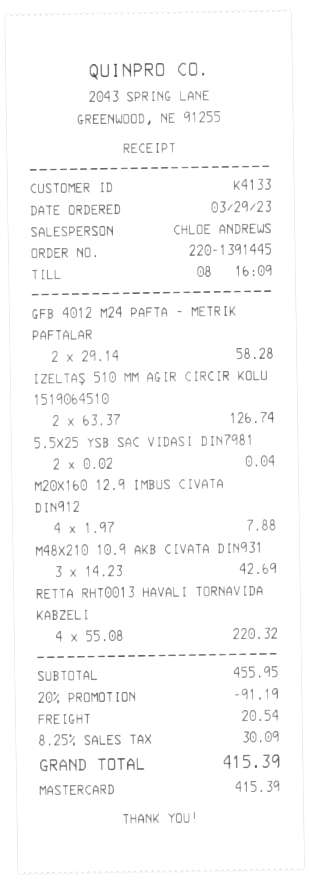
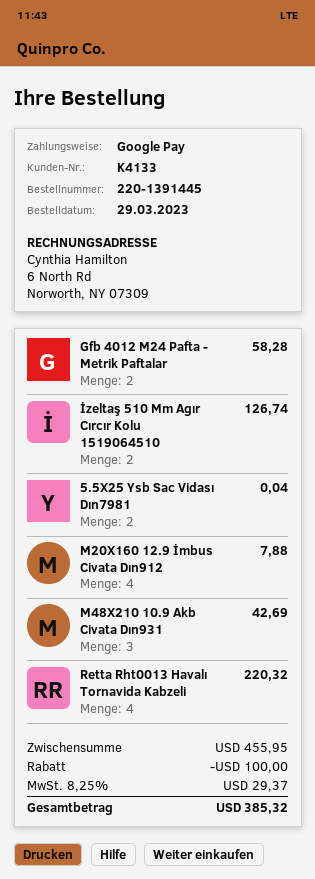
payment method: Mastercard -> Google Pay
discount: 91.19 -> 100.00
shipping: 20.54 -> none
tax: 8.25% = 30.09 -> 8.25% = 29.37
total: 415.39 -> 385.32

